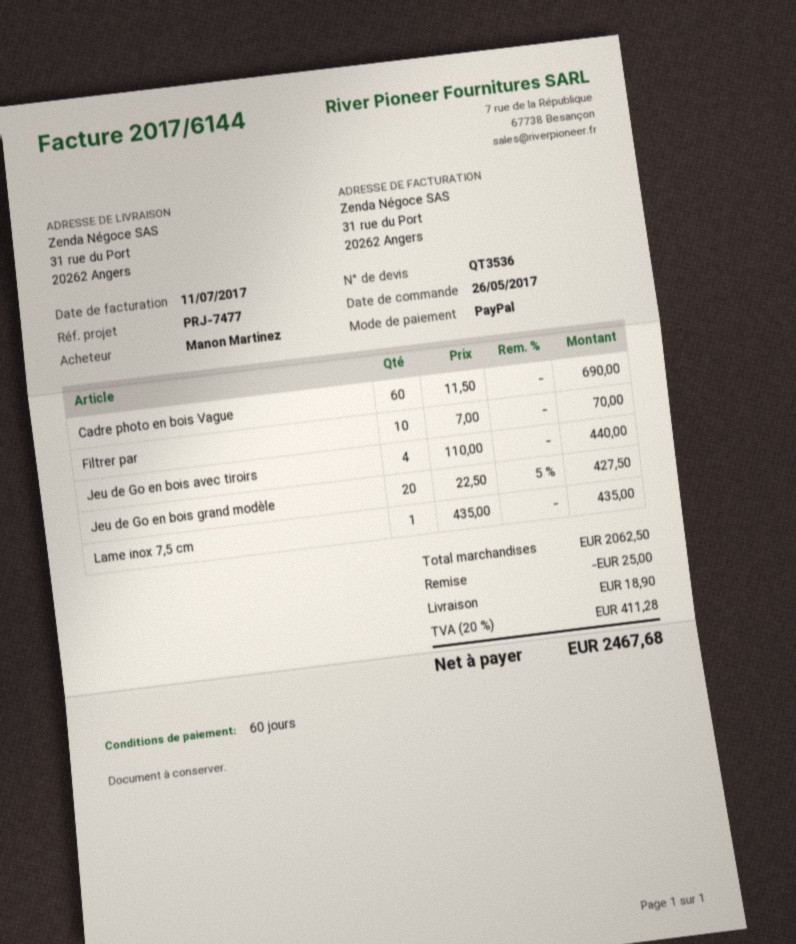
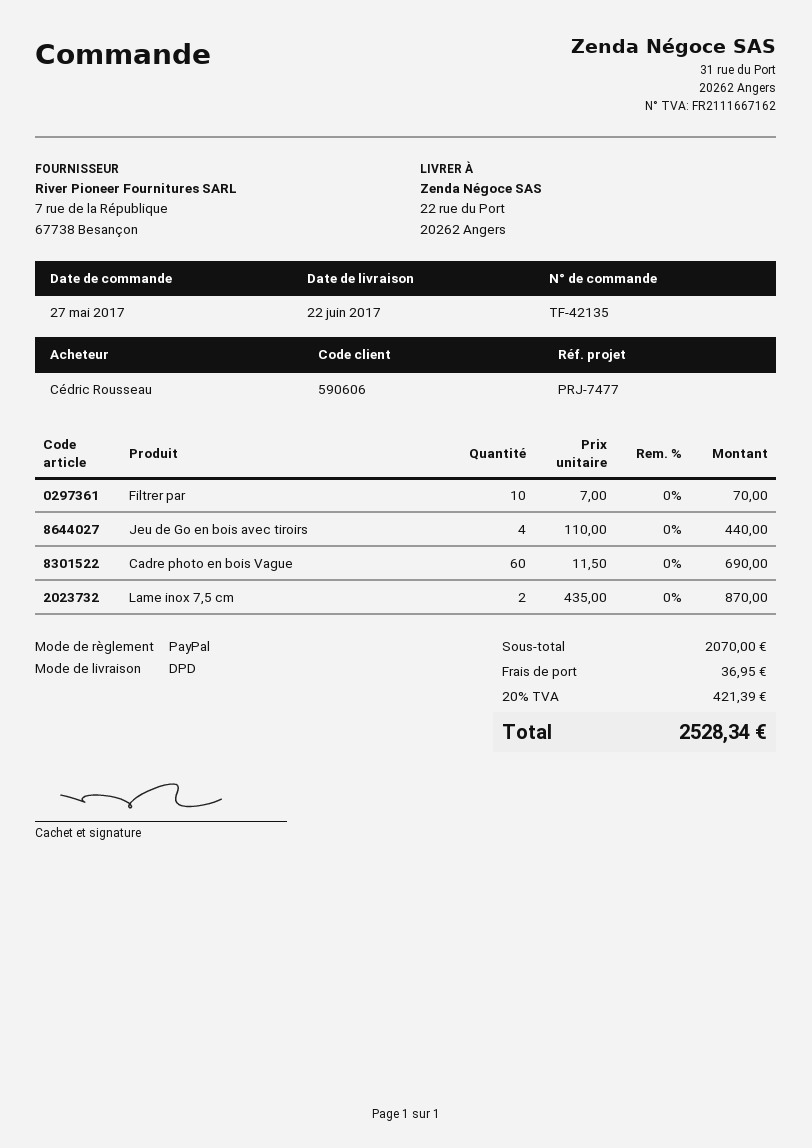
order date: 2017-05-26 -> 2017-05-27
ordered by: Manon Martinez -> Cédric Rousseau
ship to: 31 rue du Port, 20262 Angers -> 22 rue du Port, 20262 Angers
Jeu de Go en bois grand modèle: 20 x 22.50 - 5% = 427.50 -> none
Lame inox 7,5 cm: 1 x 435.00 = 435.00 -> 2 x 435.00 = 870.00
subtotal: 2062.50 -> 2070.00
discount: 25.00 -> none
shipping: 18.90 -> 36.95
tax: 20% = 411.28 -> 20% = 421.39
total: 2467.68 -> 2528.34

